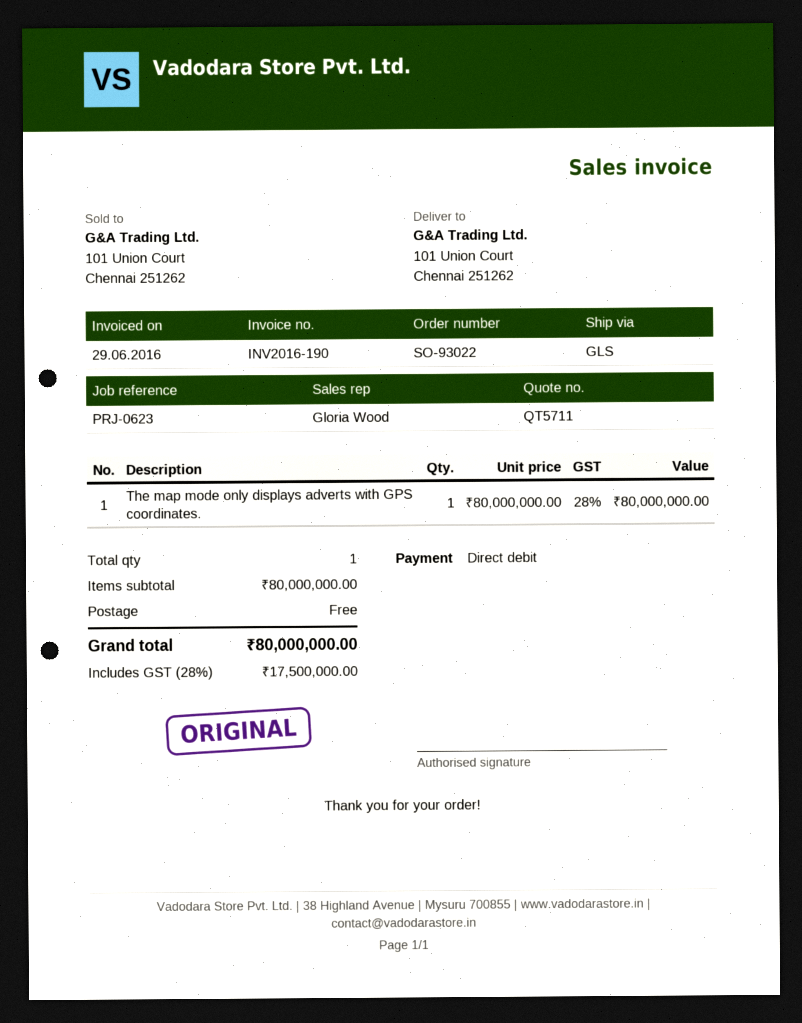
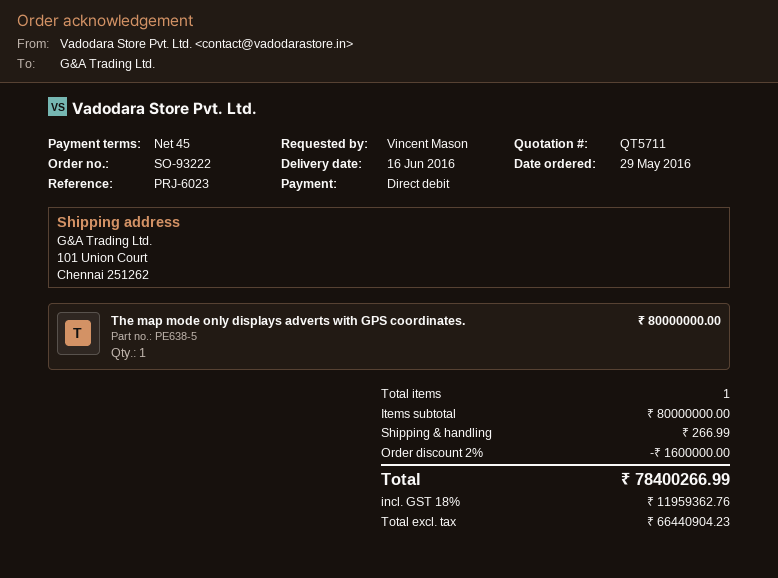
order number: SO-93022 -> SO-93222
reference: PRJ-0623 -> PRJ-6023
discount: none -> 2% = 1600000.00
shipping: 0.00 -> 266.99
tax: 28% = 17500000.00 -> 18% = 11959362.76
total: 80000000.00 -> 78400266.99

